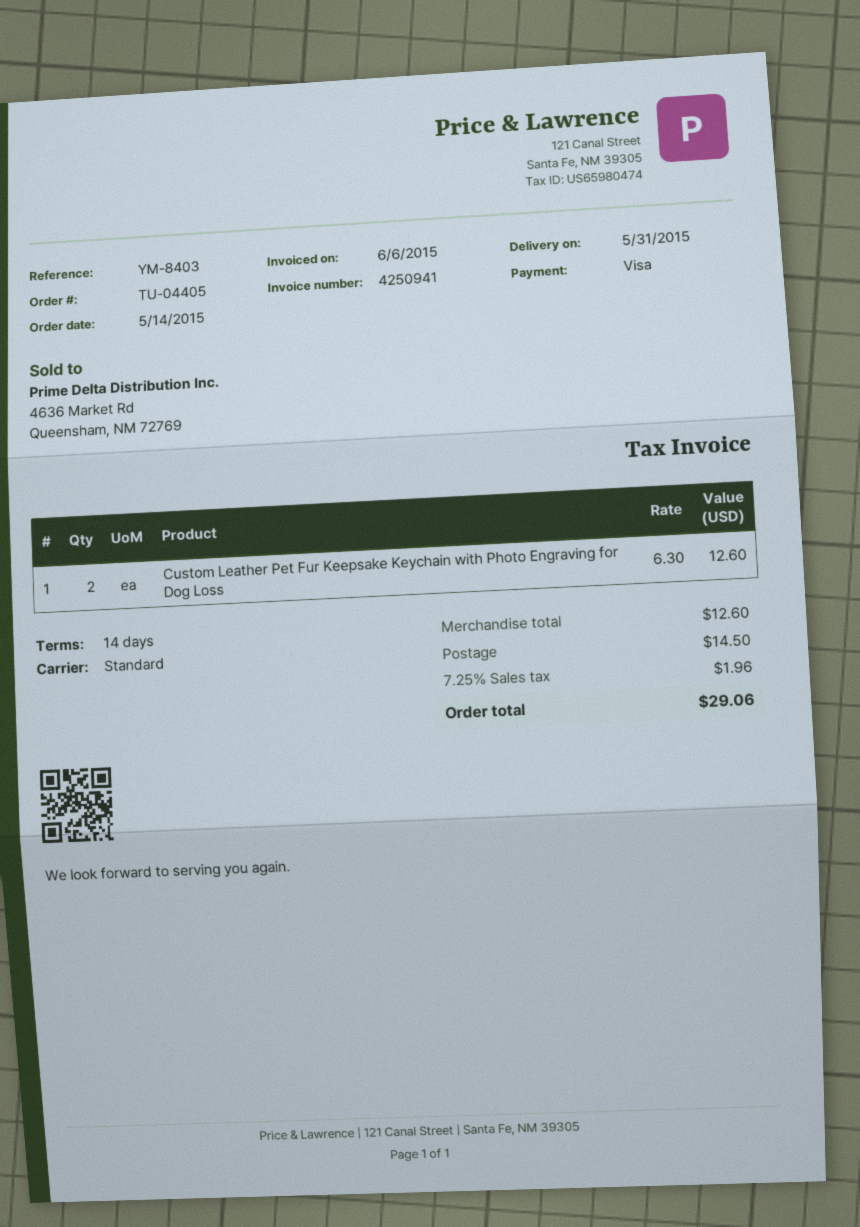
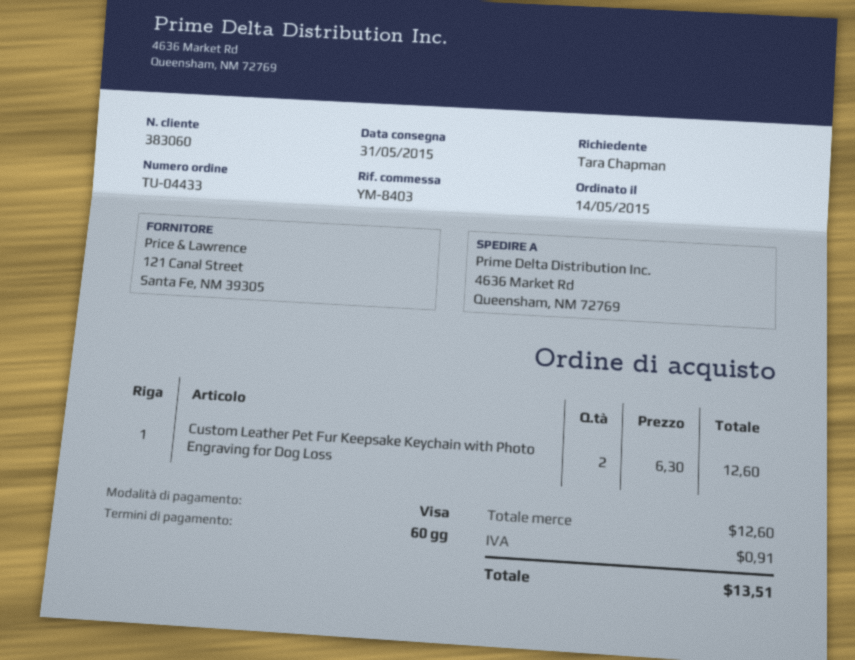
order number: TU-04405 -> TU-04433
payment terms: 14 days -> 60 days
shipping: 14.50 -> none
tax: 1.96 -> 0.91
total: 29.06 -> 13.51

